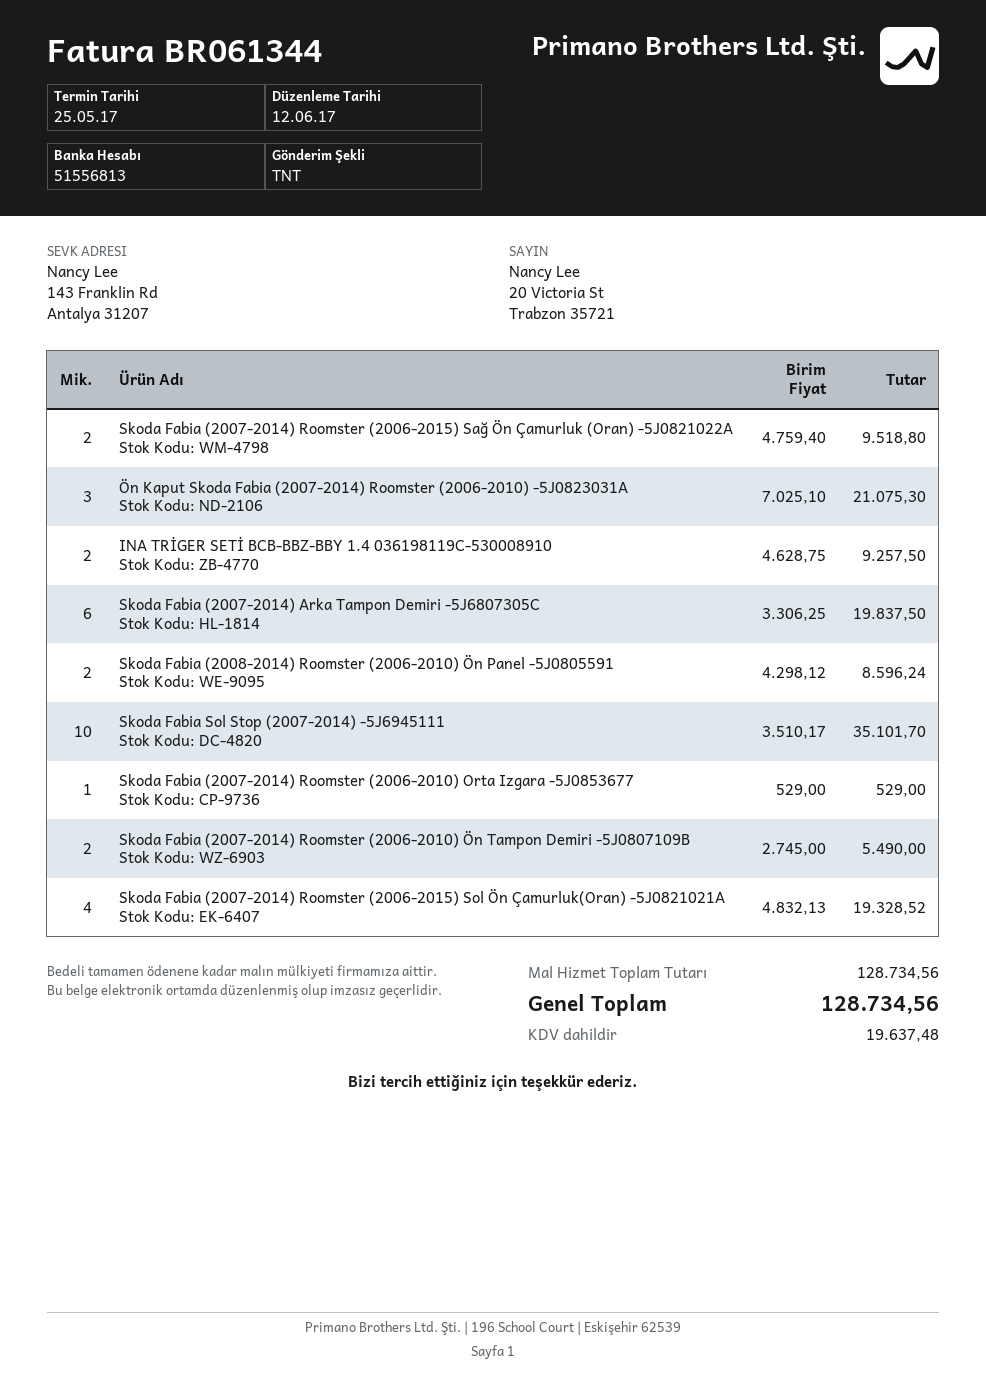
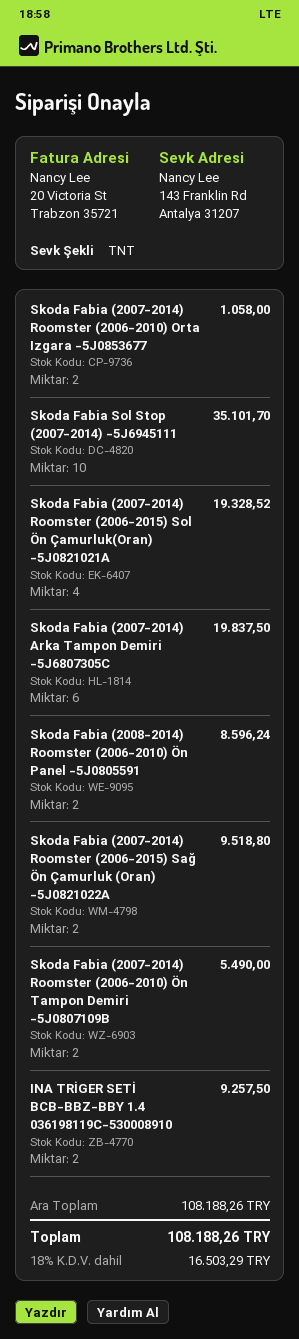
Ön Kaput Skoda Fabia (2007-2014) Roomster (2006-2010) -5J0823031A: 3 for 21075.30 -> none
Skoda Fabia (2007-2014) Roomster (2006-2010) Orta Izgara -5J0853677: 1 for 529.00 -> 2 for 1058.00
subtotal: 128734.56 -> 108188.26
tax: 19637.48 -> 16503.29
total: 128734.56 -> 108188.26

